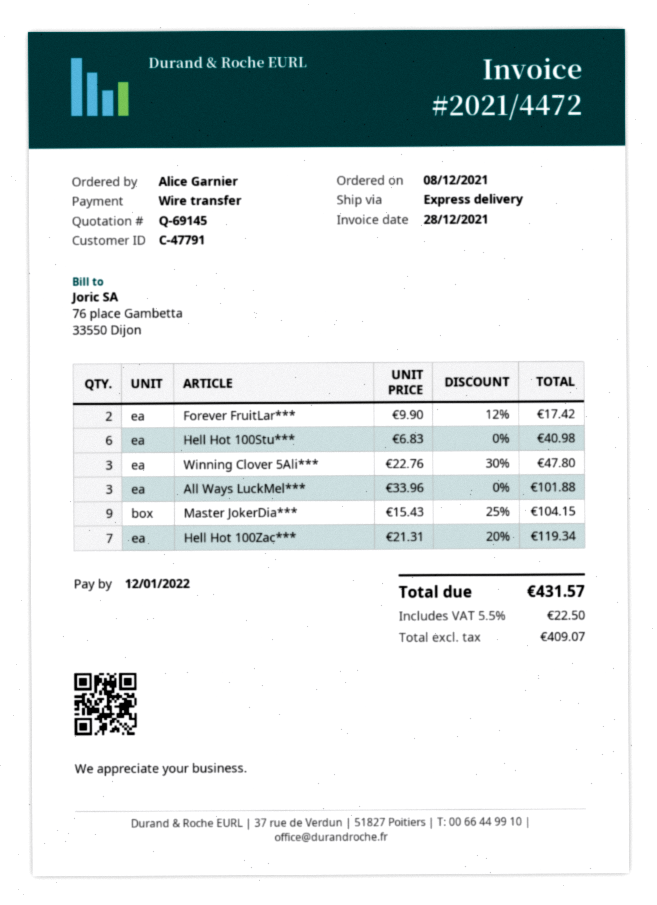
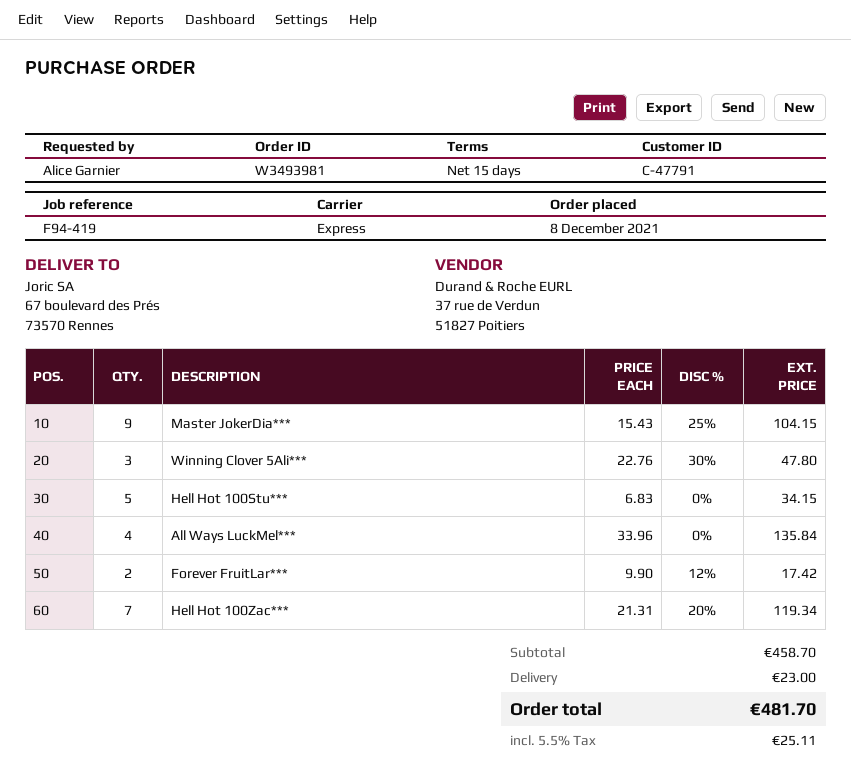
Hell Hot 100Stu***: 6 x 6.83 = 40.98 -> 5 x 6.83 = 34.15
All Ways LuckMel***: 3 x 33.96 = 101.88 -> 4 x 33.96 = 135.84
shipping: none -> 23.00
tax: 5.5% = 22.50 -> 5.5% = 25.11
total: 431.57 -> 481.70

